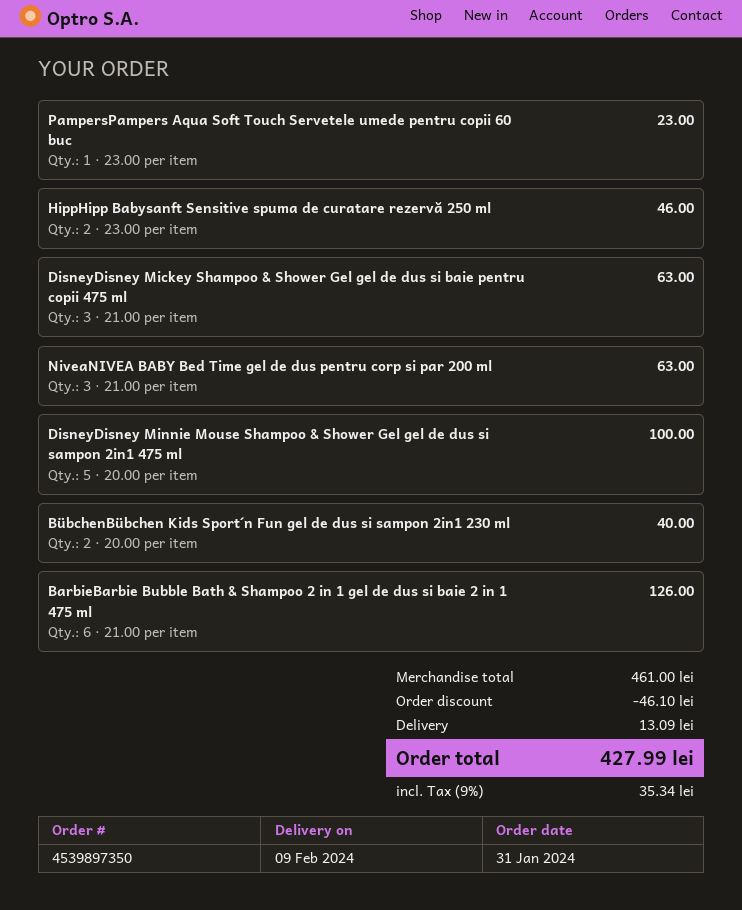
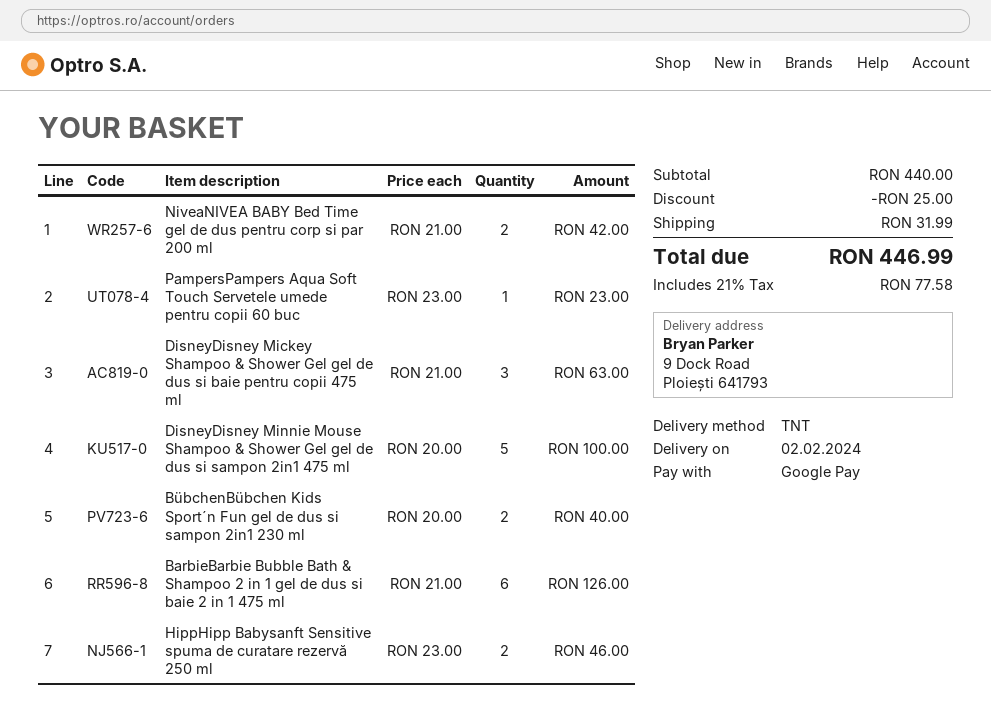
delivery date: 2024-02-09 -> 2024-02-02
NiveaNIVEA BABY Bed Time gel de dus pentru corp si par 200 ml: 3 x 21.00 = 63.00 -> 2 x 21.00 = 42.00
subtotal: 461.00 -> 440.00
discount: 46.10 -> 25.00
shipping: 13.09 -> 31.99
tax: 9% = 35.34 -> 21% = 77.58
total: 427.99 -> 446.99

